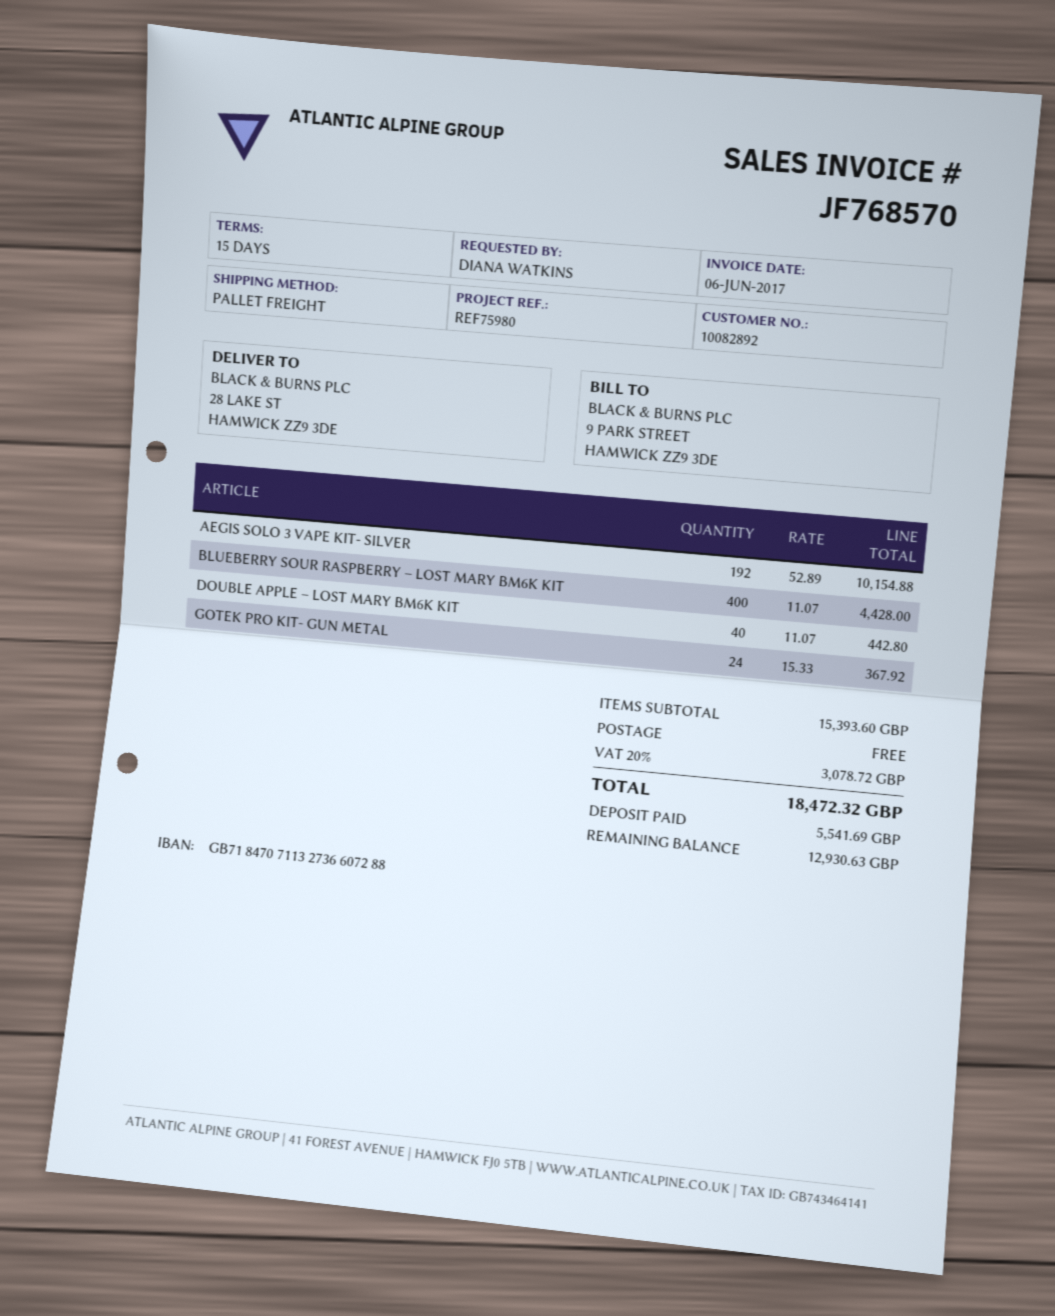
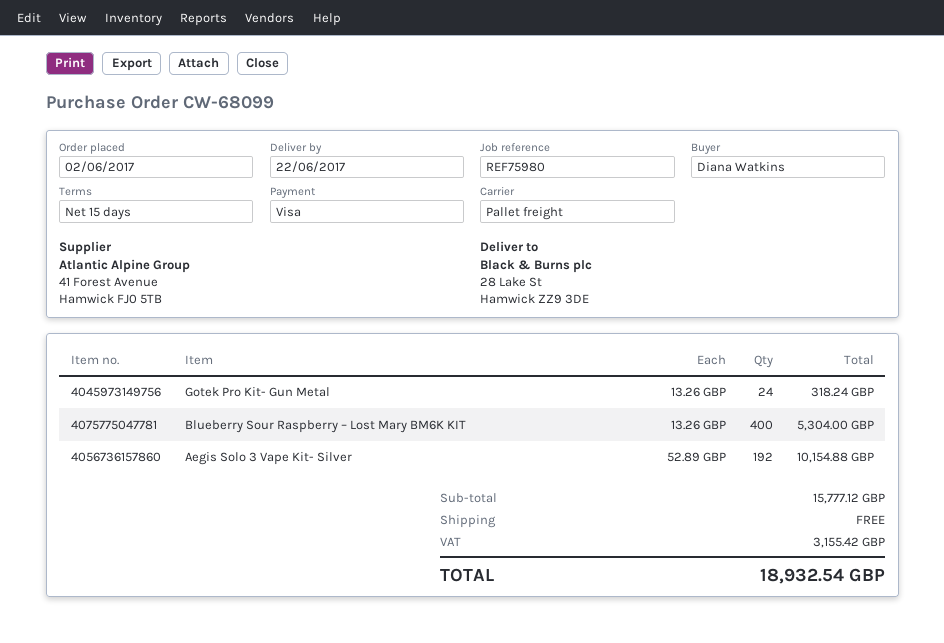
BLUEBERRY SOUR RASPBERRY – LOST MARY BM6K KIT: 400 x 11.07 = 4428.00 -> 400 x 13.26 = 5304.00
DOUBLE APPLE – LOST MARY BM6K KIT: 40 x 11.07 = 442.80 -> none
GOTEK PRO KIT- GUN METAL: 24 x 15.33 = 367.92 -> 24 x 13.26 = 318.24
subtotal: 15393.60 -> 15777.12
tax: 3078.72 -> 3155.42
total: 18472.32 -> 18932.54

